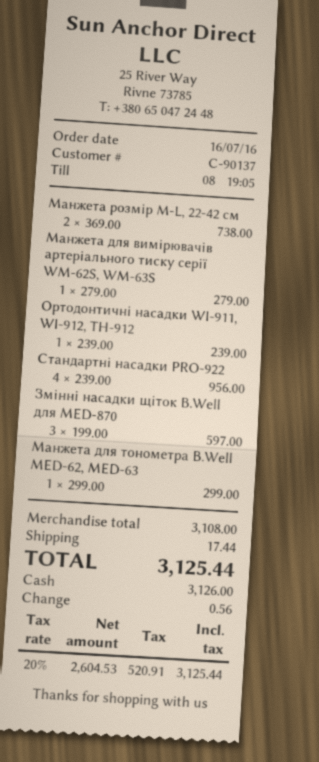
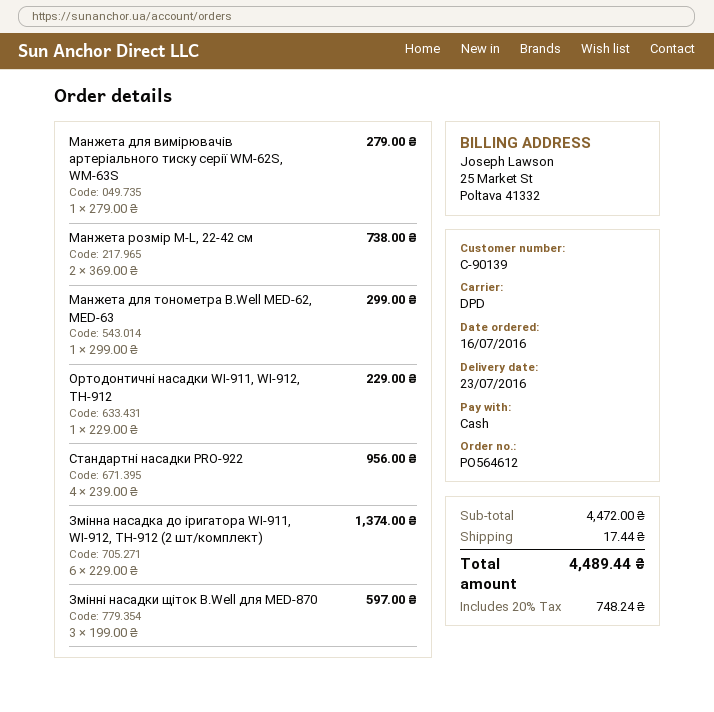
customer number: C-90137 -> C-90139
Ортодонтичні насадки WI-911, WI-912, TH-912: 1 x 239.00 = 239.00 -> 1 x 229.00 = 229.00
Змінна насадка до іригатора WI-911, WI-912, TH-912 (2 шт/комплект): none -> 6 x 229.00 = 1374.00
subtotal: 3108.00 -> 4472.00
tax: 20% = 520.91 -> 20% = 748.24
total: 3125.44 -> 4489.44

